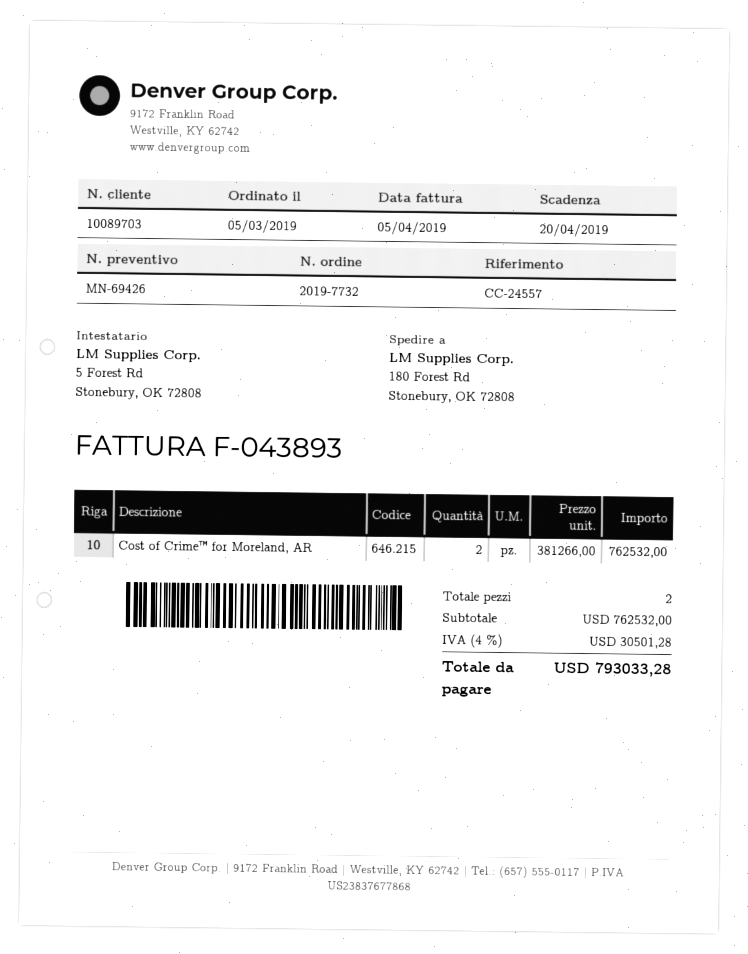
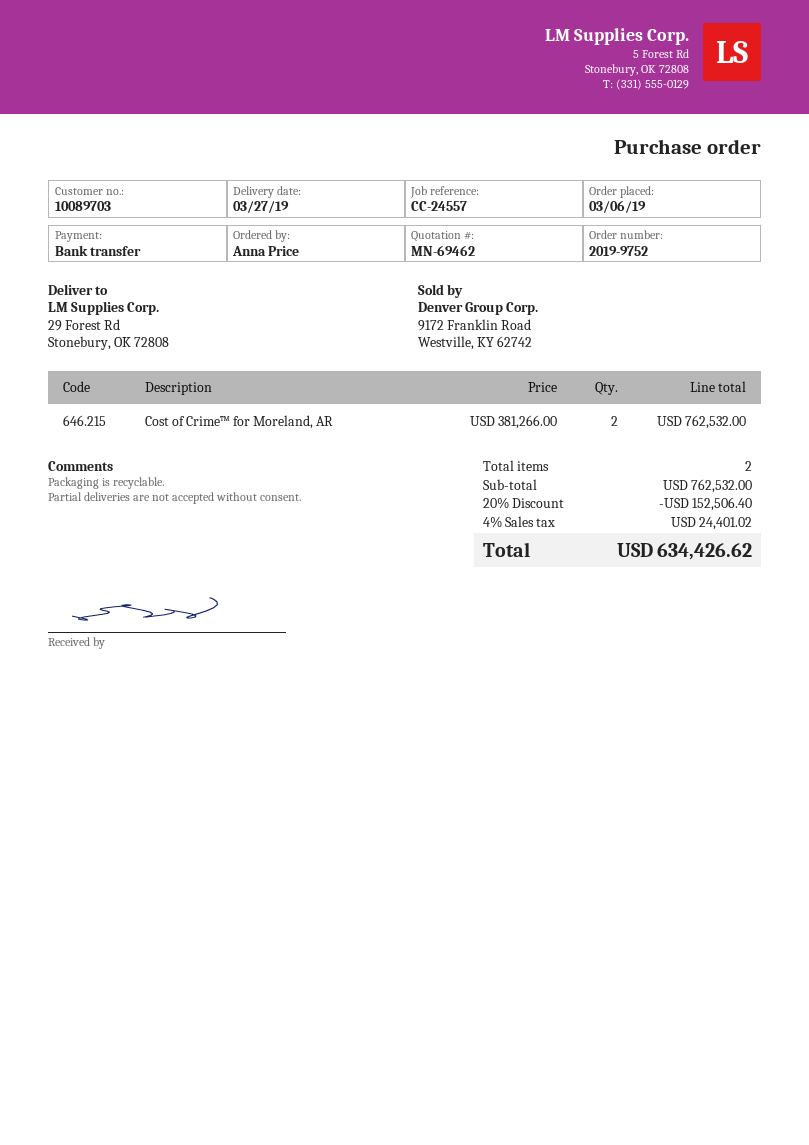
quote number: MN-69426 -> MN-69462
order number: 2019-7732 -> 2019-9752
order date: 2019-03-05 -> 2019-03-06
ship to: 180 Forest Rd, Stonebury, OK 72808 -> 29 Forest Rd, Stonebury, OK 72808
discount: none -> 20% = 152506.40
tax: 4% = 30501.28 -> 4% = 24401.02
total: 793033.28 -> 634426.62

